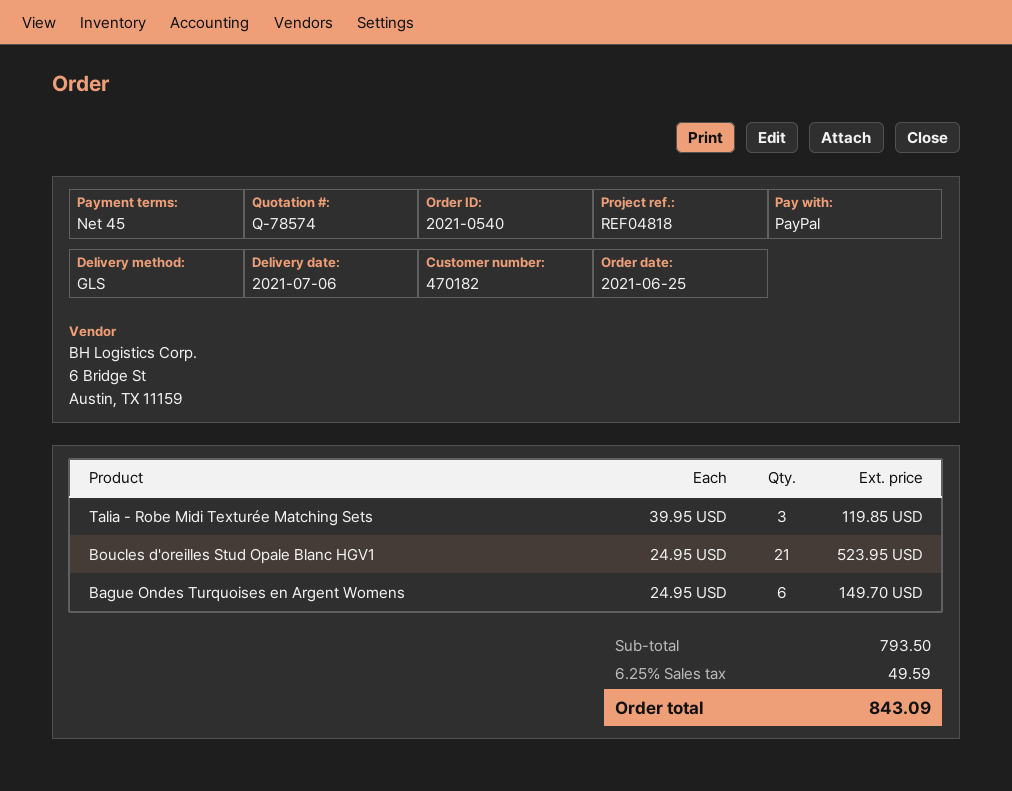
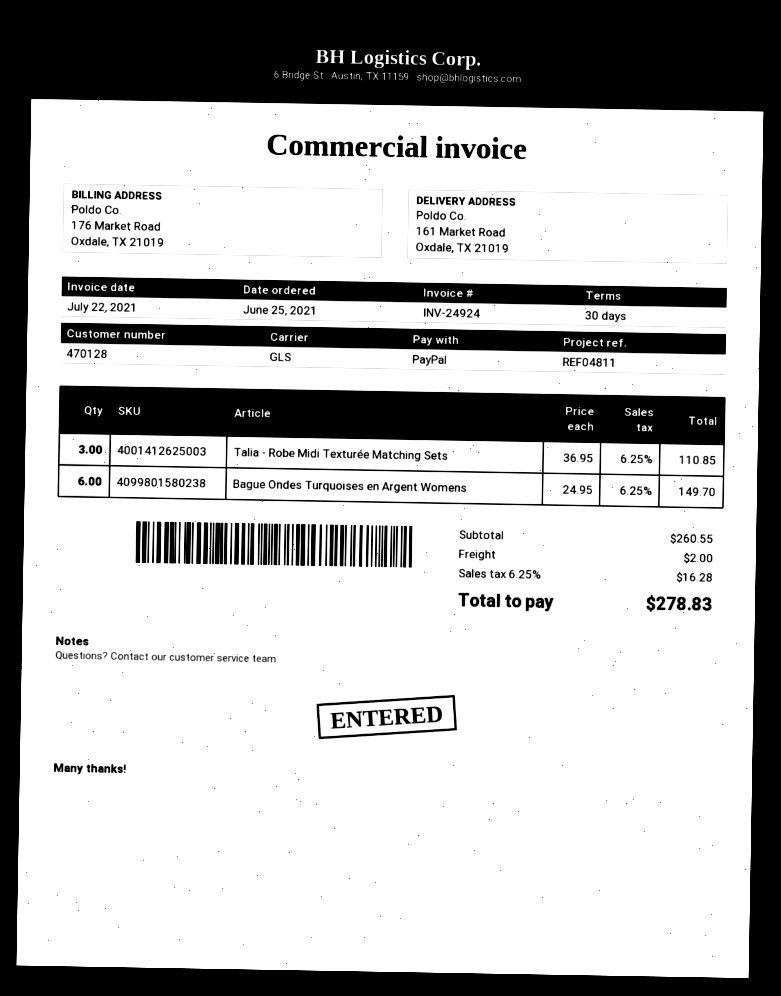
payment terms: 45 days -> 30 days
customer number: 470182 -> 470128
reference: REF04818 -> REF04811
Talia - Robe Midi Texturée Matching Sets: 3 x 39.95 = 119.85 -> 3 x 36.95 = 110.85
Boucles d'oreilles Stud Opale Blanc HGV1: 21 x 24.95 = 523.95 -> none
subtotal: 793.50 -> 260.55
shipping: none -> 2.00
tax: 6.25% = 49.59 -> 6.25% = 16.28
total: 843.09 -> 278.83

